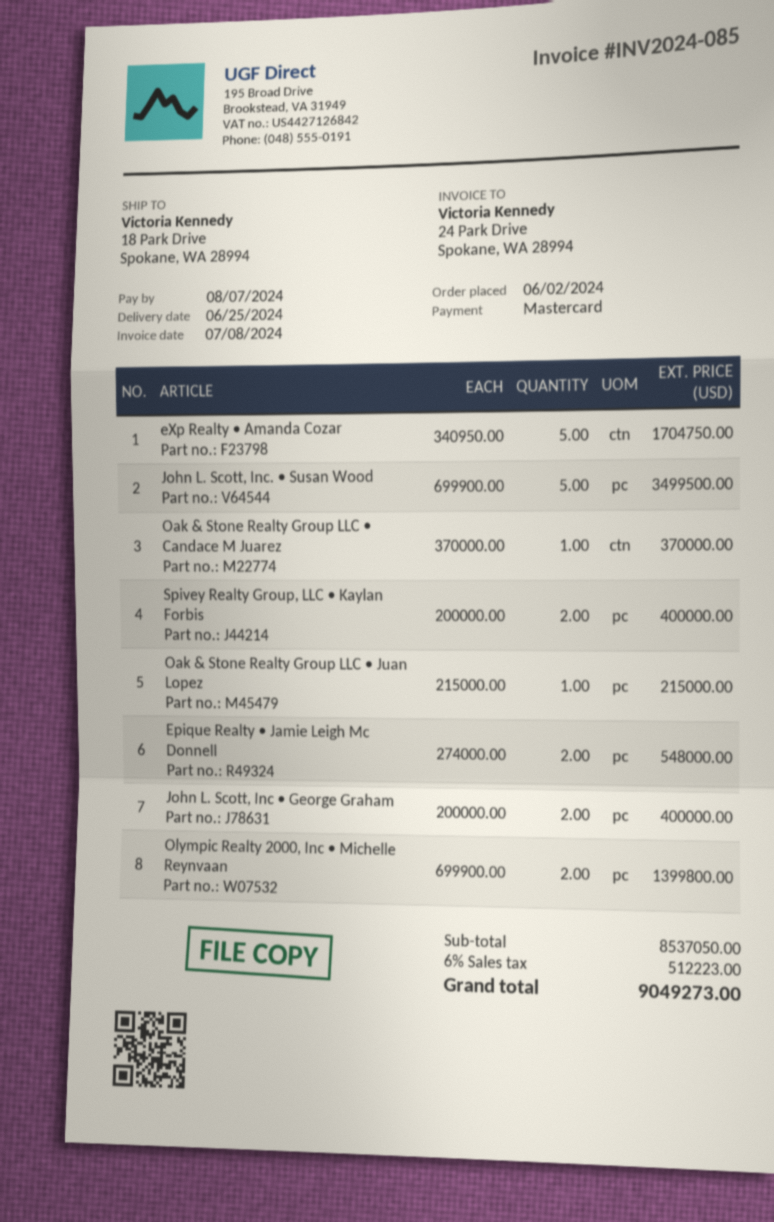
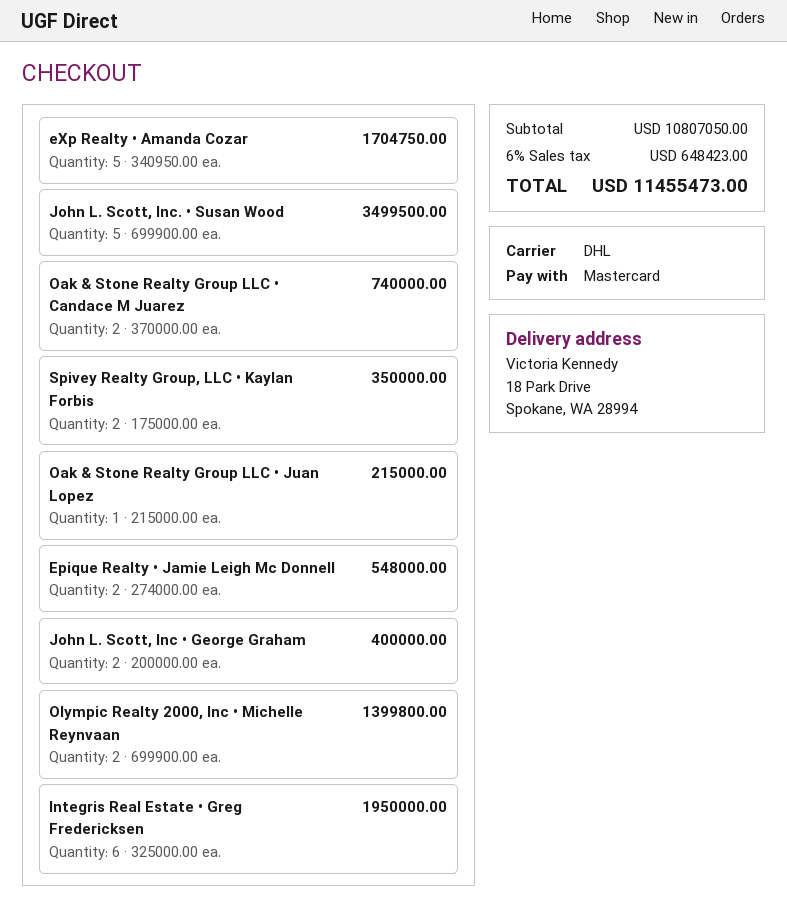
Oak & Stone Realty Group LLC • Candace M Juarez: 1 x 370000.00 = 370000.00 -> 2 x 370000.00 = 740000.00
Spivey Realty Group, LLC • Kaylan Forbis: 2 x 200000.00 = 400000.00 -> 2 x 175000.00 = 350000.00
Integris Real Estate • Greg Fredericksen: none -> 6 x 325000.00 = 1950000.00
subtotal: 8537050.00 -> 10807050.00
tax: 6% = 512223.00 -> 6% = 648423.00
total: 9049273.00 -> 11455473.00

